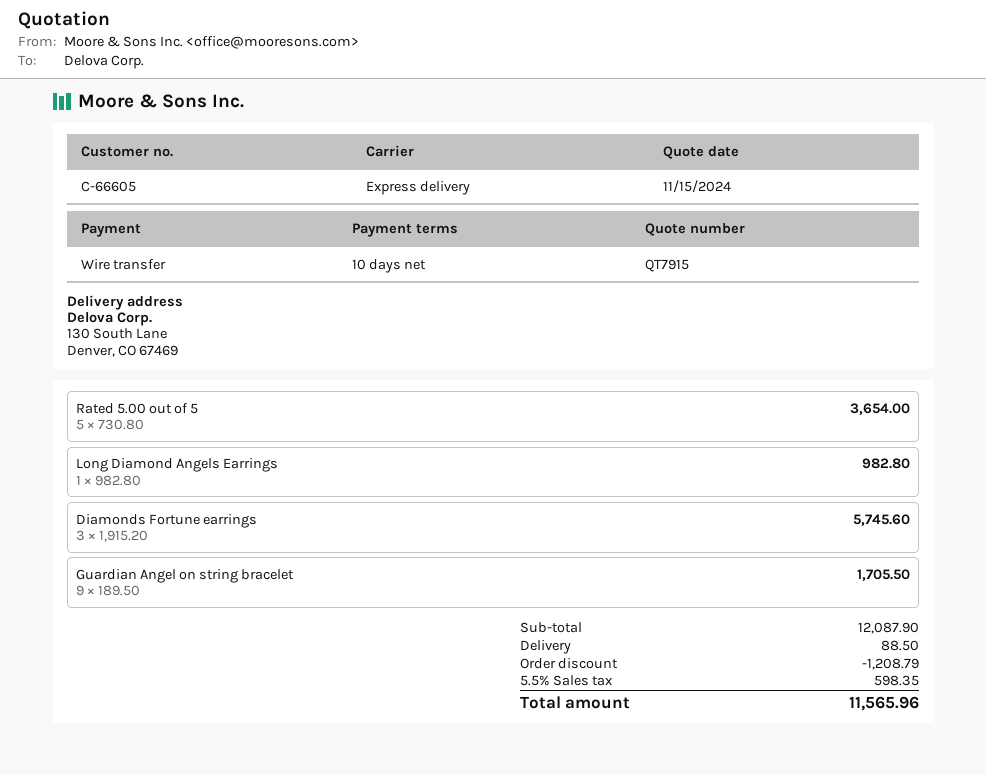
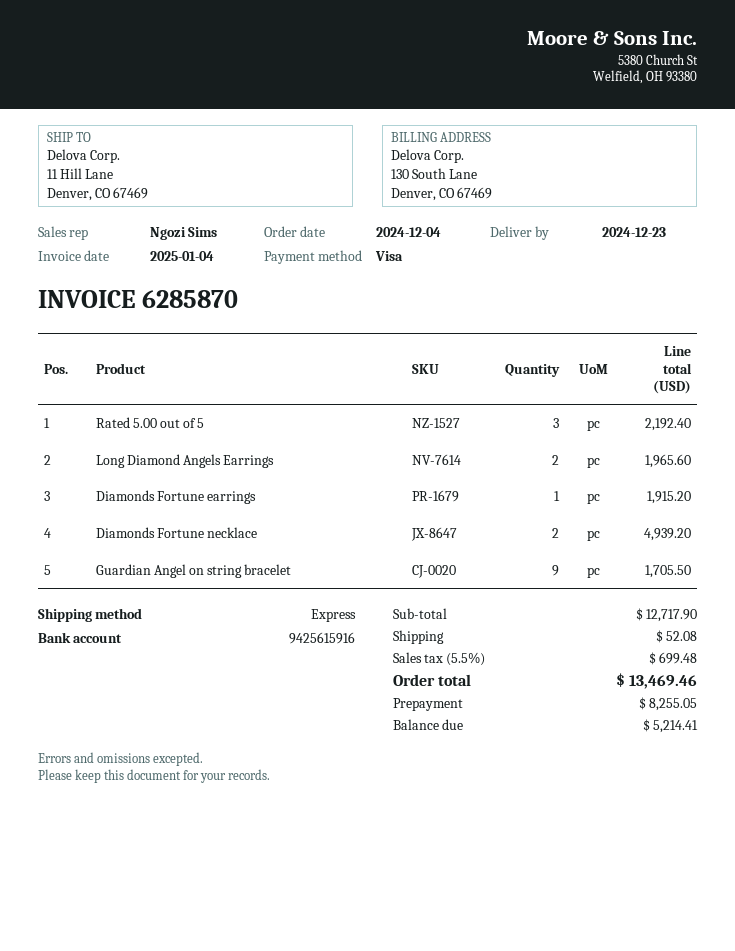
payment method: bank transfer -> Visa
ship to: 130 South Lane, Denver, CO 67469 -> 11 Hill Lane, Denver, CO 67469
Rated 5.00 out of 5: 5 for 3654.00 -> 3 for 2192.40
Long Diamond Angels Earrings: 1 for 982.80 -> 2 for 1965.60
Diamonds Fortune earrings: 3 for 5745.60 -> 1 for 1915.20
Diamonds Fortune necklace: none -> 2 for 4939.20
subtotal: 12087.90 -> 12717.90
discount: 1208.79 -> none
shipping: 88.50 -> 52.08
tax: 5.5% = 598.35 -> 5.5% = 699.48
total: 11565.96 -> 13469.46

